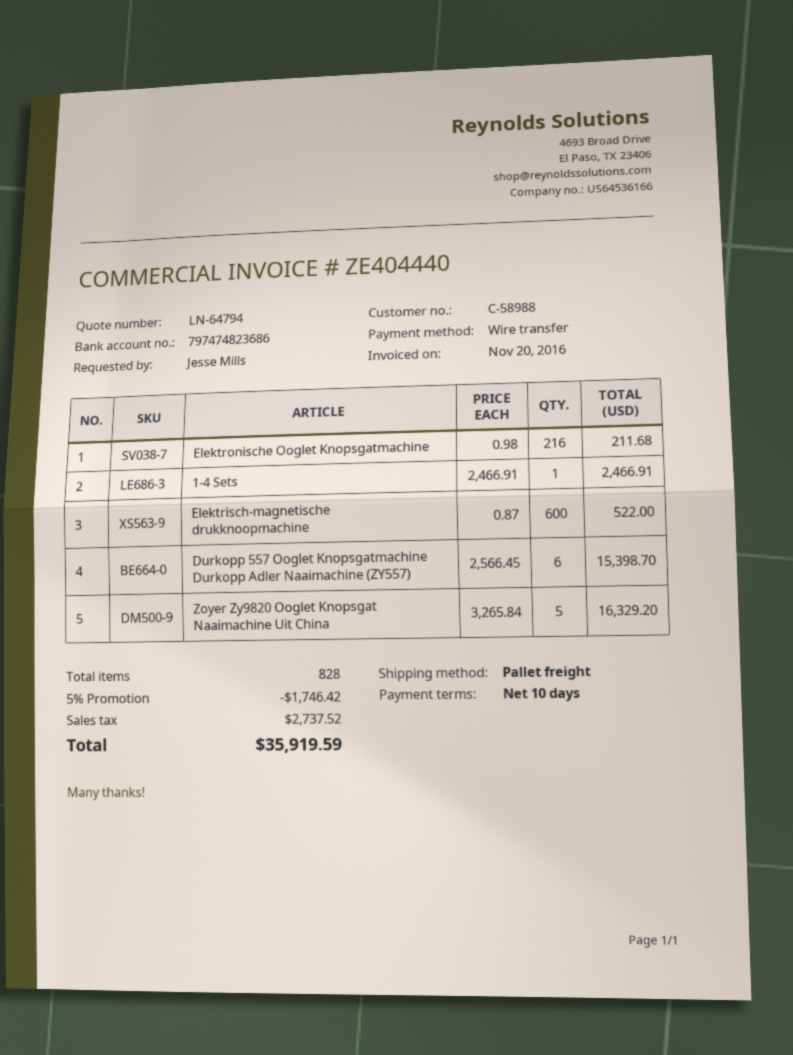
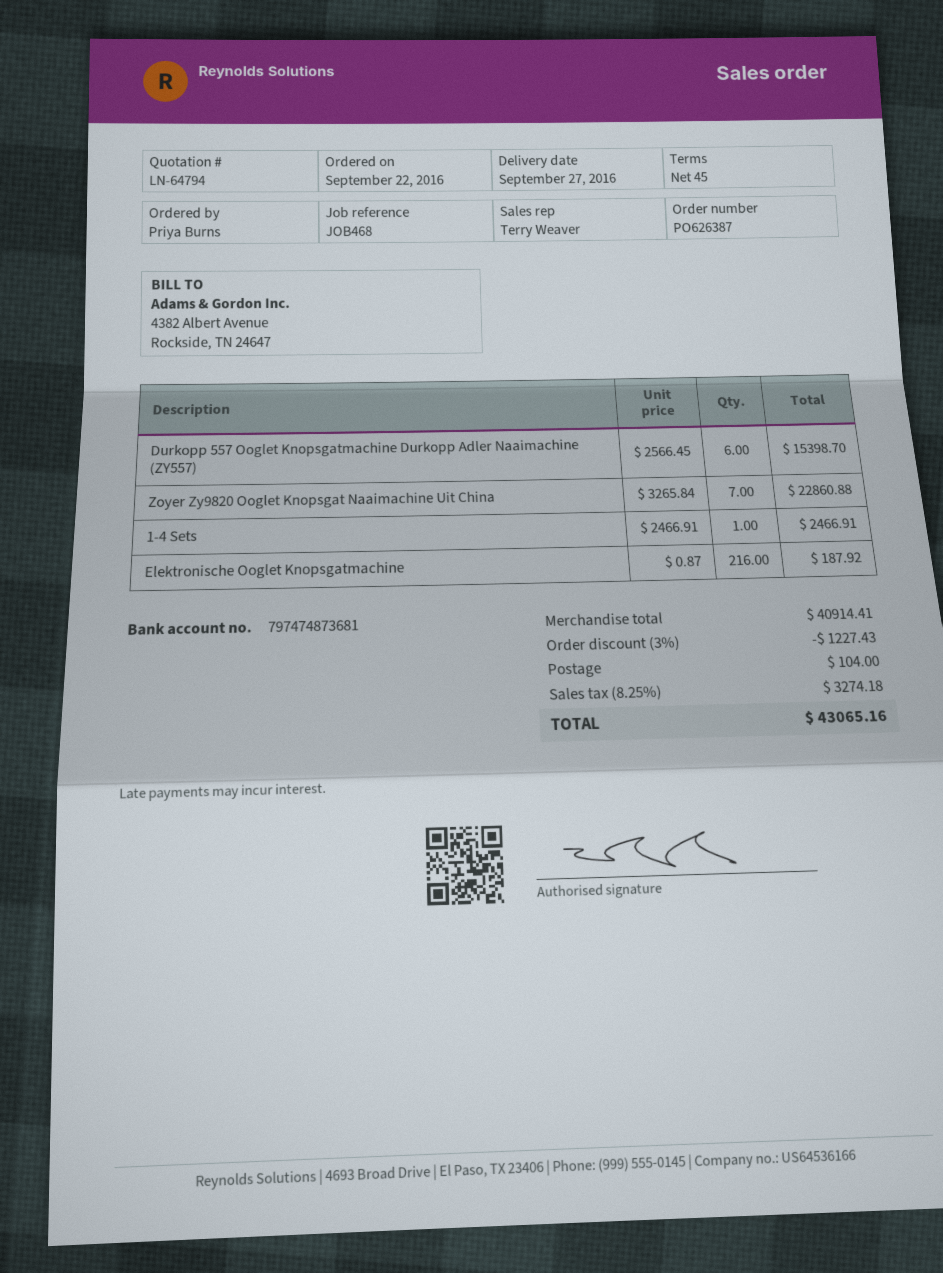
payment terms: 10 days -> 45 days
ordered by: Jesse Mills -> Priya Burns
bank account: 797474823686 -> 797474873681
Elektronische Ooglet Knopsgatmachine: 216 x 0.98 = 211.68 -> 216 x 0.87 = 187.92
Elektrisch-magnetische drukknoopmachine: 600 x 0.87 = 522.00 -> none
Zoyer Zy9820 Ooglet Knopsgat Naaimachine Uit China: 5 x 3265.84 = 16329.20 -> 7 x 3265.84 = 22860.88
discount: 5% = 1746.42 -> 3% = 1227.43
shipping: none -> 104.00
tax: 2737.52 -> 3274.18
total: 35919.59 -> 43065.16

